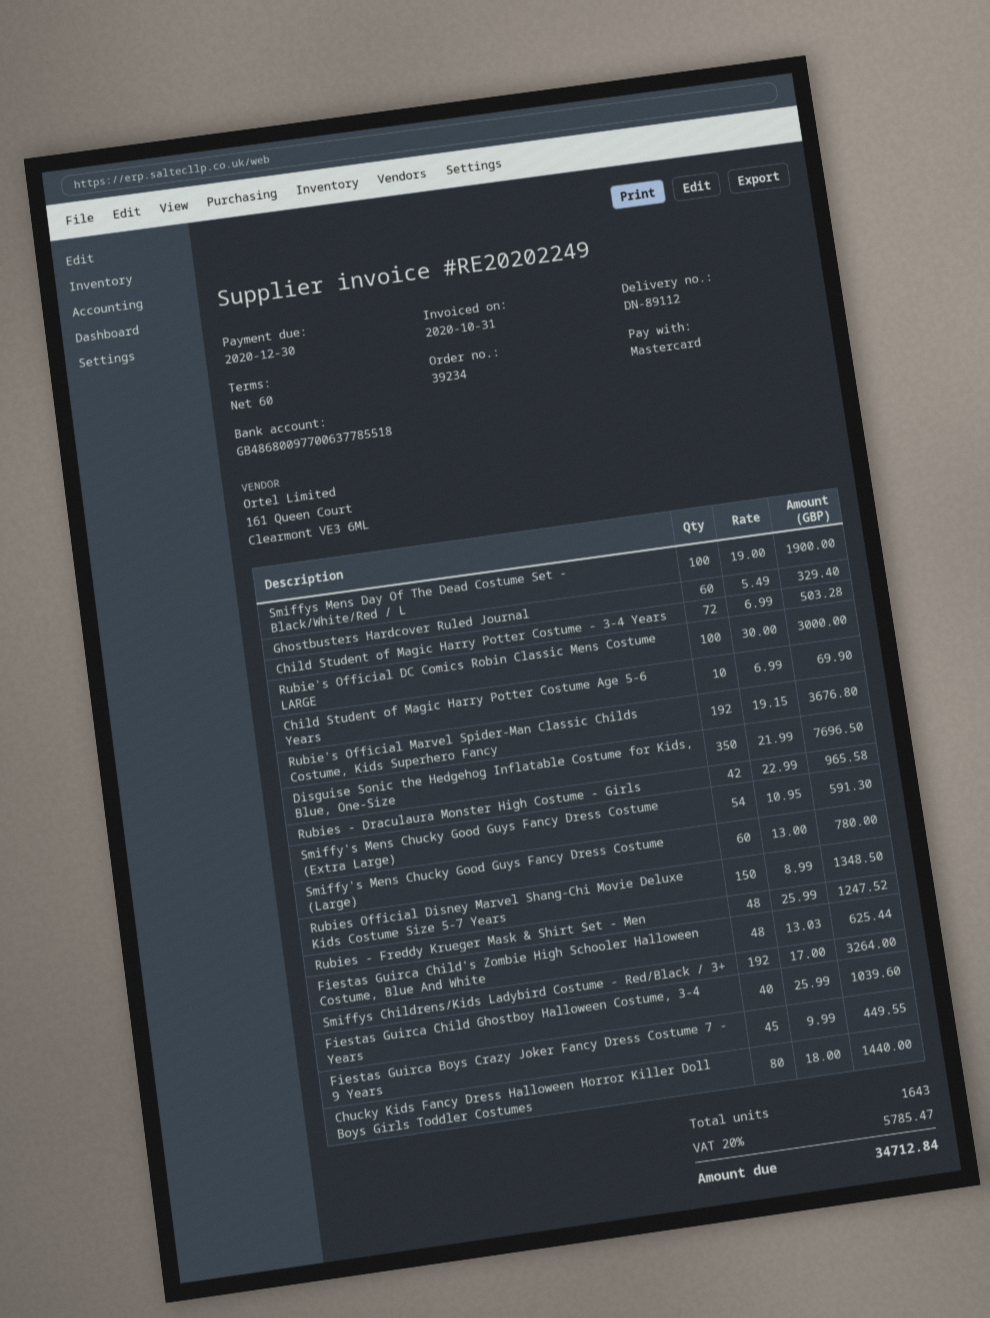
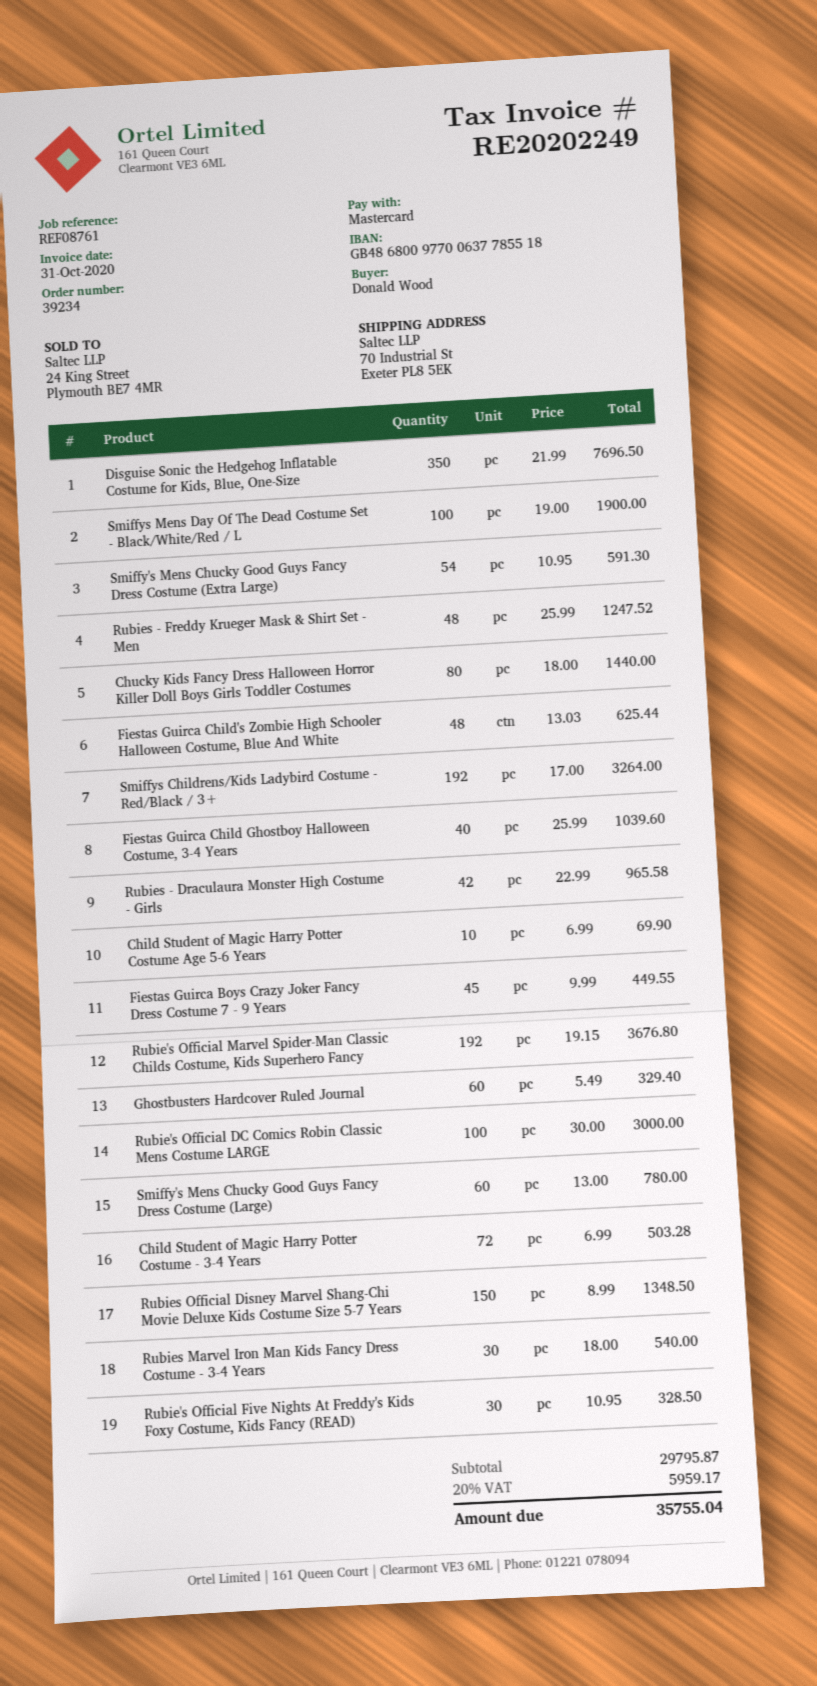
Rubies Marvel Iron Man Kids Fancy Dress Costume - 3-4 Years: none -> 30 x 18.00 = 540.00
Rubie's Official Five Nights At Freddy's Kids Foxy Costume, Kids Fancy (READ): none -> 30 x 10.95 = 328.50
tax: 20% = 5785.47 -> 20% = 5959.17
total: 34712.84 -> 35755.04

